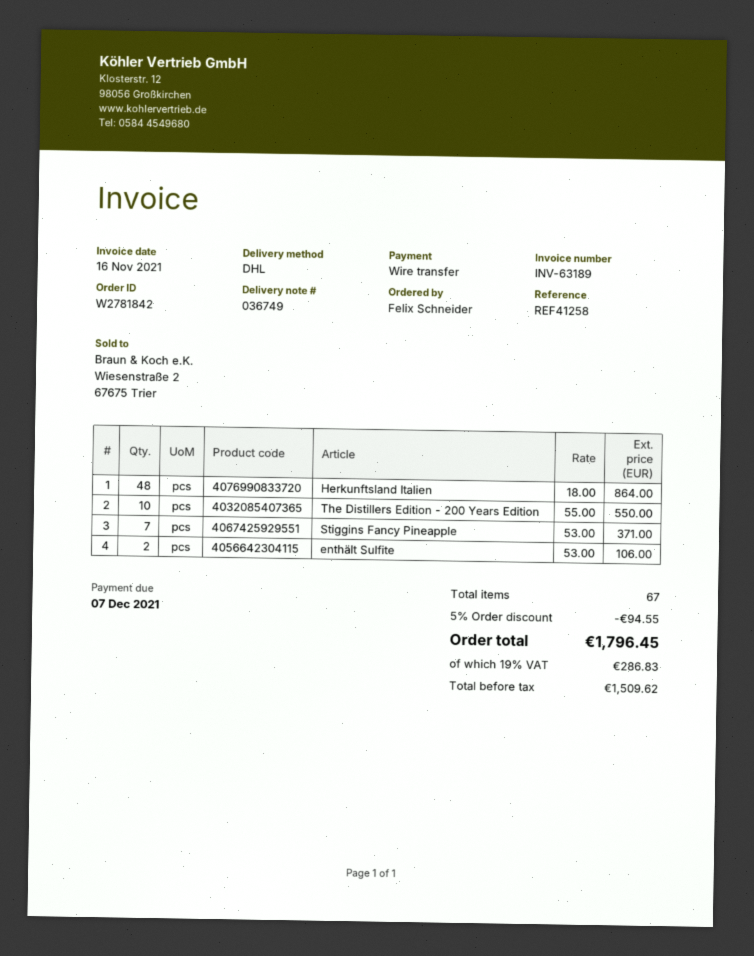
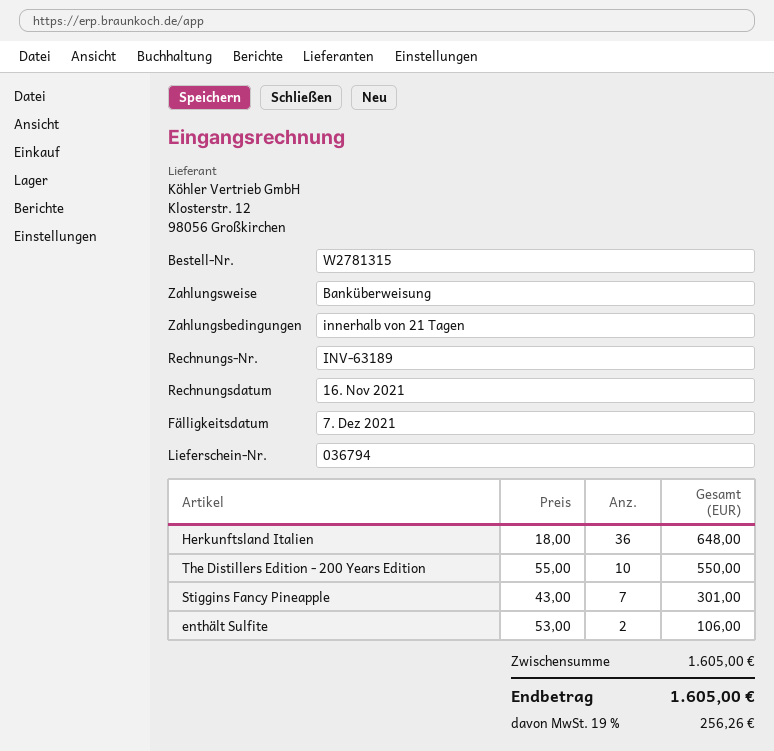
order number: W2781842 -> W2781315
delivery note number: 036749 -> 036794
Herkunftsland Italien: 48 x 18.00 = 864.00 -> 36 x 18.00 = 648.00
Stiggins Fancy Pineapple: 7 x 53.00 = 371.00 -> 7 x 43.00 = 301.00
discount: 5% = 94.55 -> none
tax: 19% = 286.83 -> 19% = 256.26
total: 1796.45 -> 1605.00

